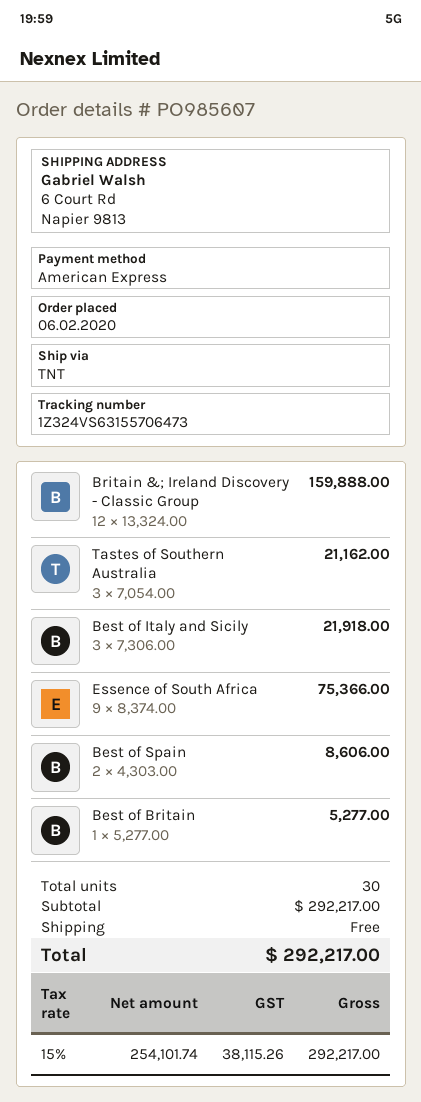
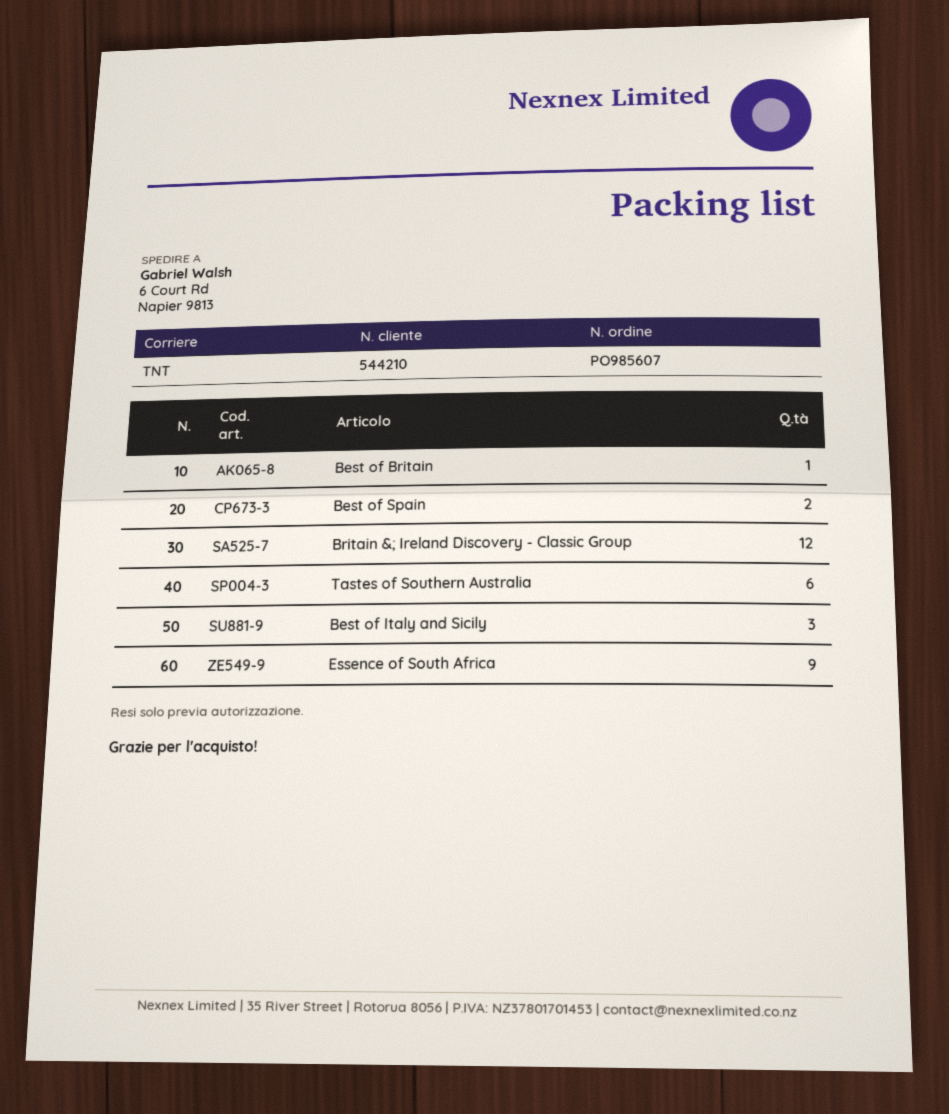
Tastes of Southern Australia: 3 -> 6

